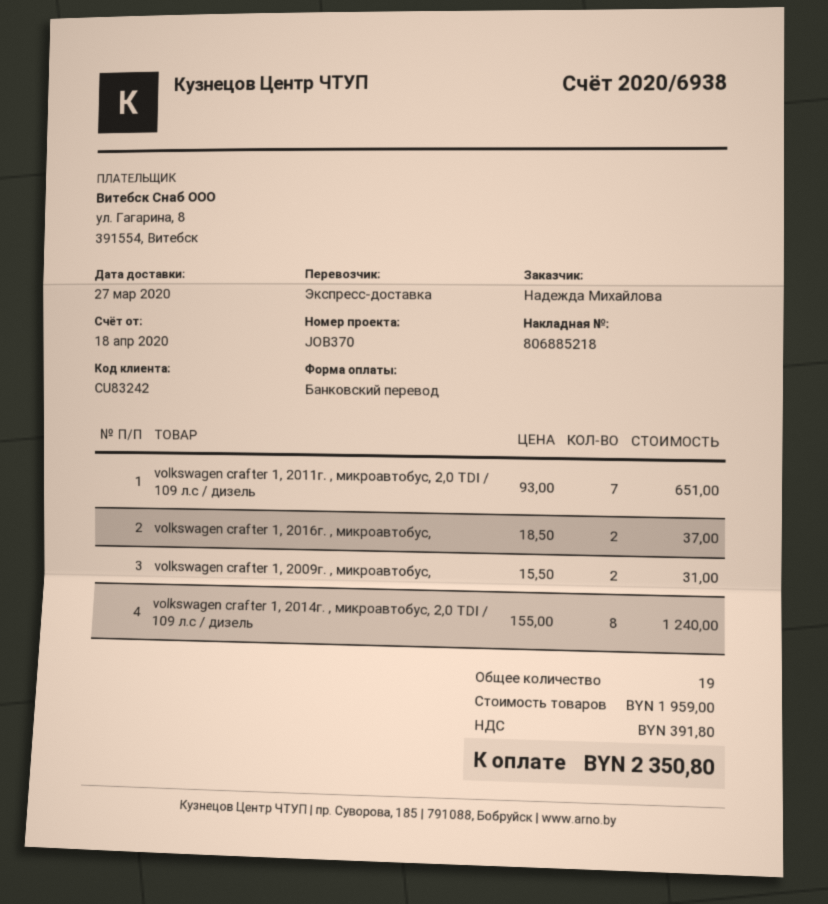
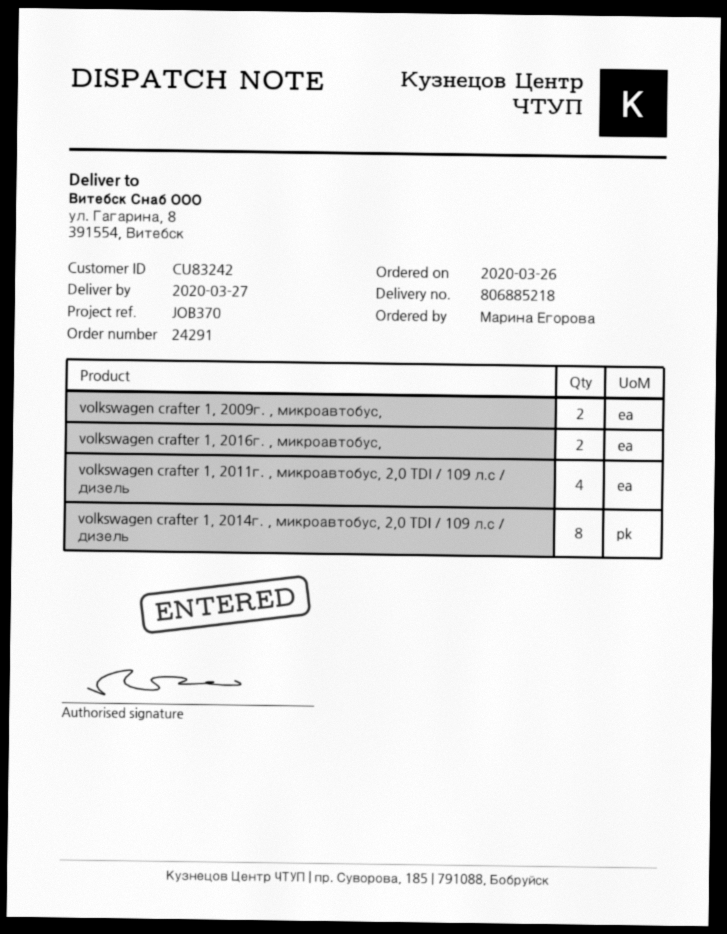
ordered by: Надежда Михайлова -> Марина Егорова
volkswagen crafter 1, 2011г. , микроавтобус, 2,0 TDI / 109 л.с / дизель: 7 -> 4

